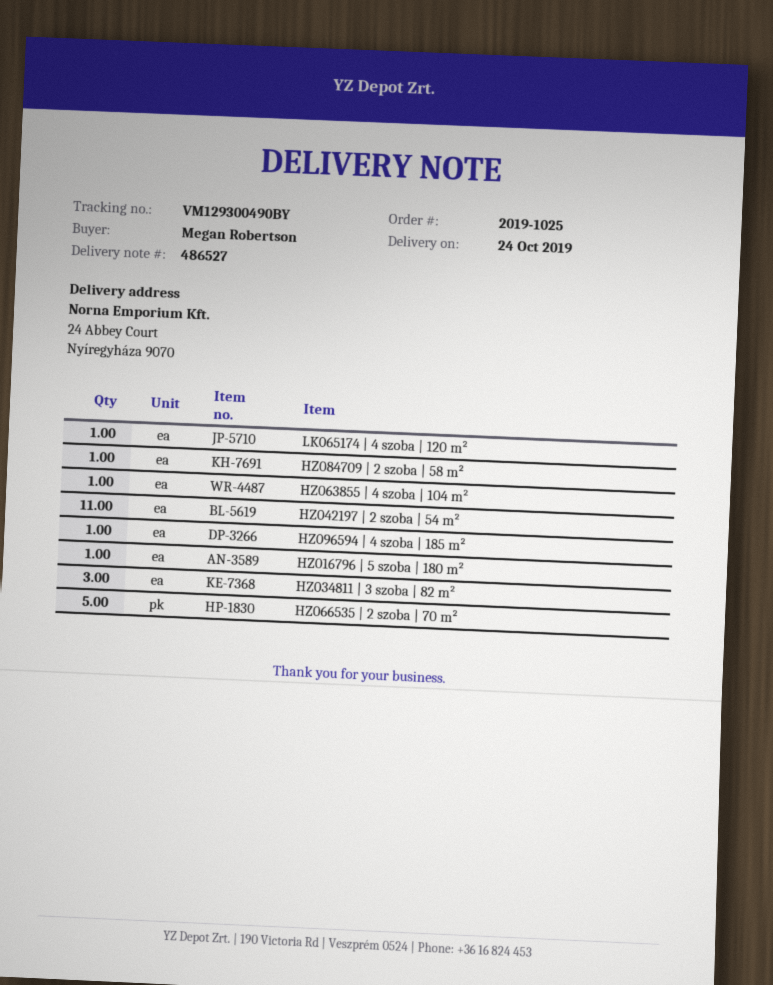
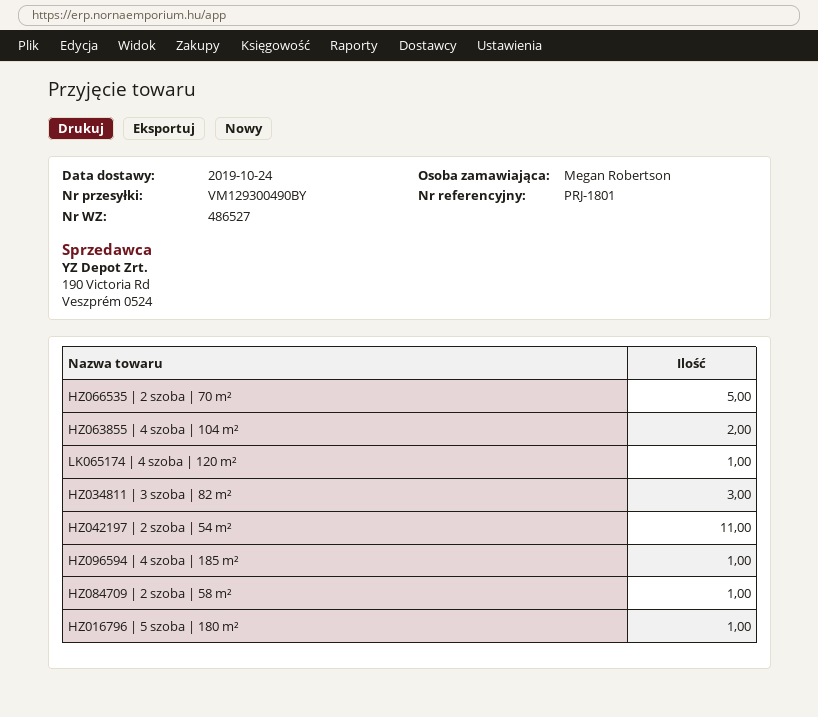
HZ063855 | 4 szoba | 104 m²: 1 -> 2

